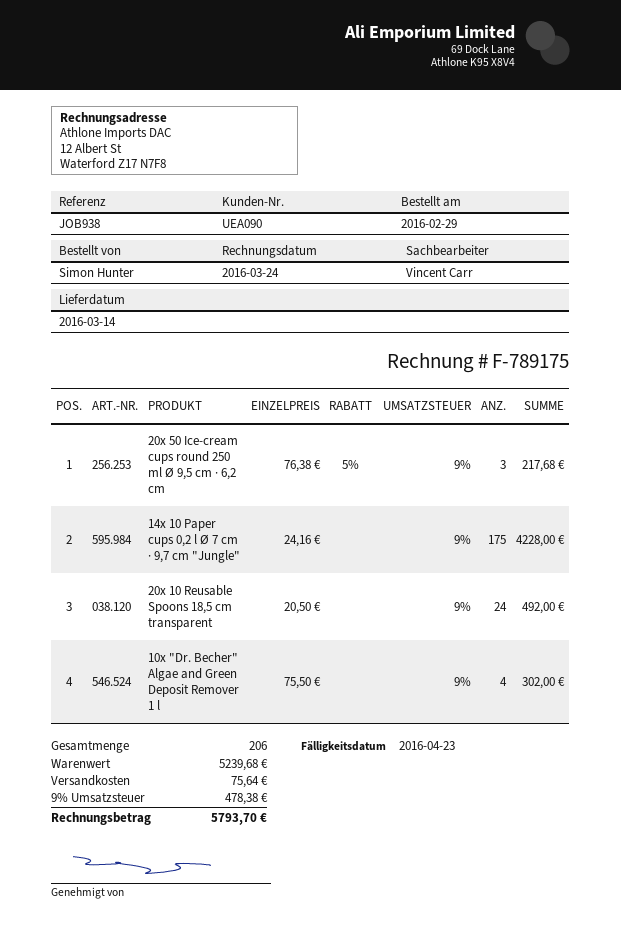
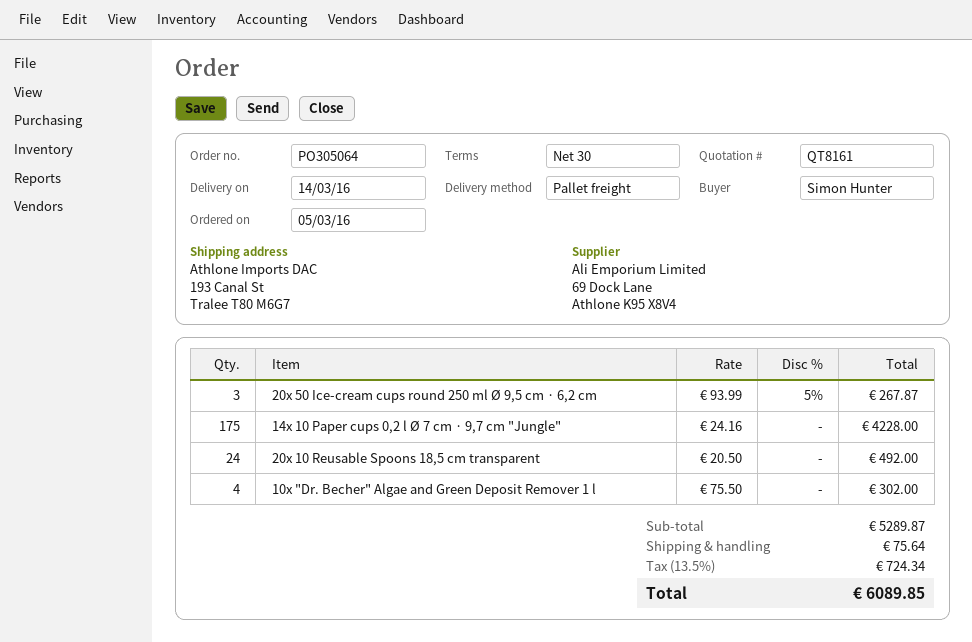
order date: 2016-02-29 -> 2016-03-05
20x 50 Ice-cream cups round 250 ml Ø 9,5 cm · 6,2 cm: 3 x 76.38 - 5% = 217.68 -> 3 x 93.99 - 5% = 267.87
subtotal: 5239.68 -> 5289.87
tax: 9% = 478.38 -> 13.5% = 724.34
total: 5793.70 -> 6089.85

